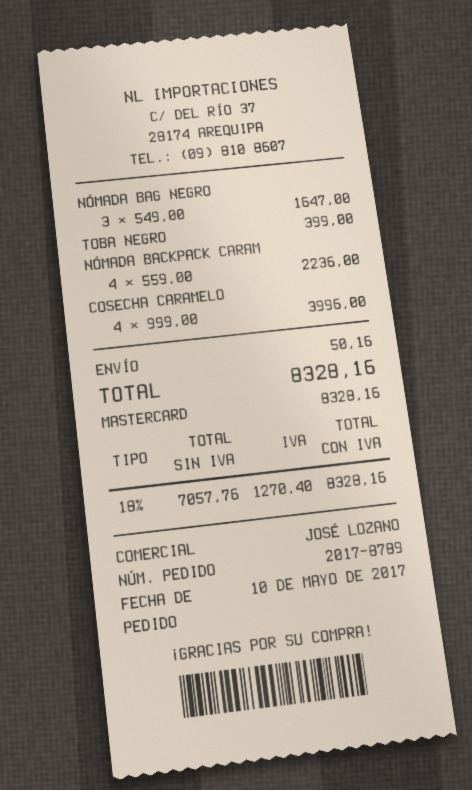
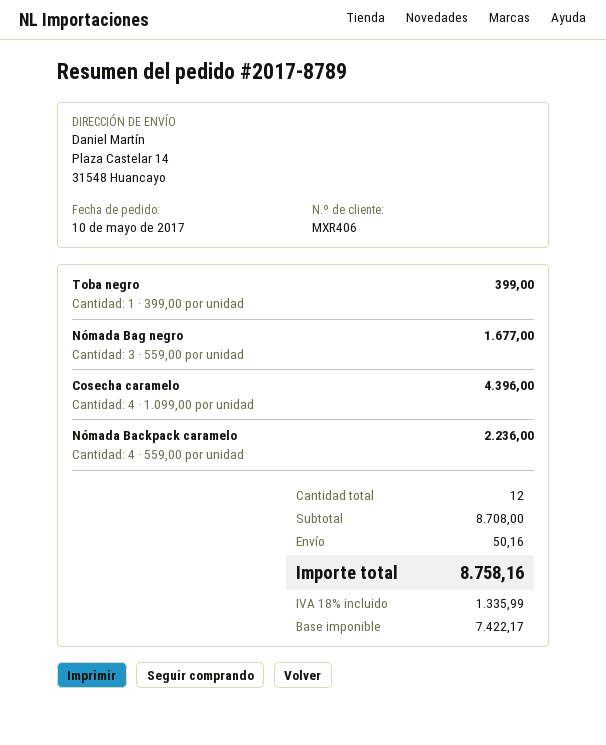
NÓMADA BAG NEGRO: 3 x 549.00 = 1647.00 -> 3 x 559.00 = 1677.00
COSECHA CARAMELO: 4 x 999.00 = 3996.00 -> 4 x 1099.00 = 4396.00
net: 7057.76 -> 7422.17
tax: 18% = 1270.40 -> 18% = 1335.99
total: 8328.16 -> 8758.16

